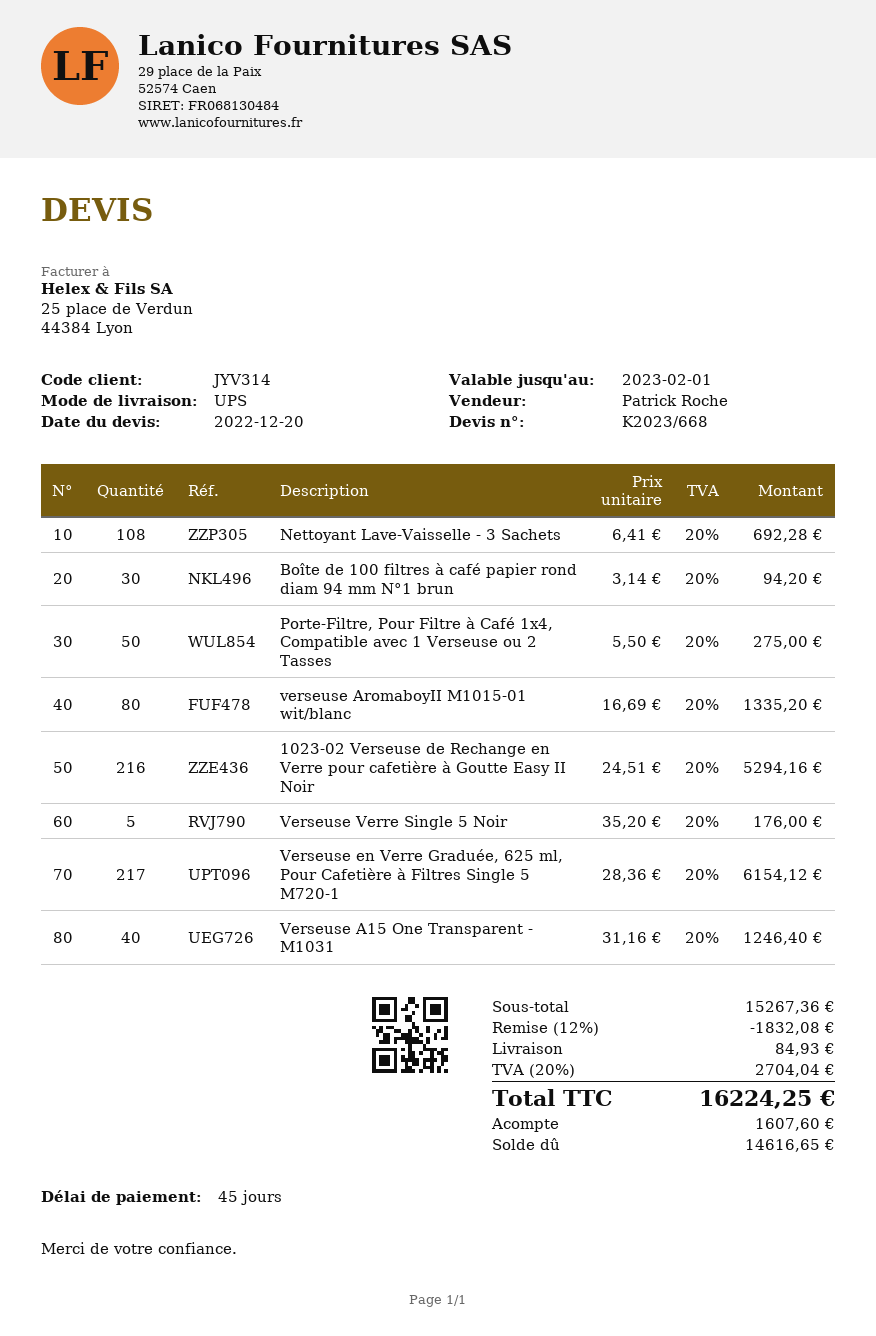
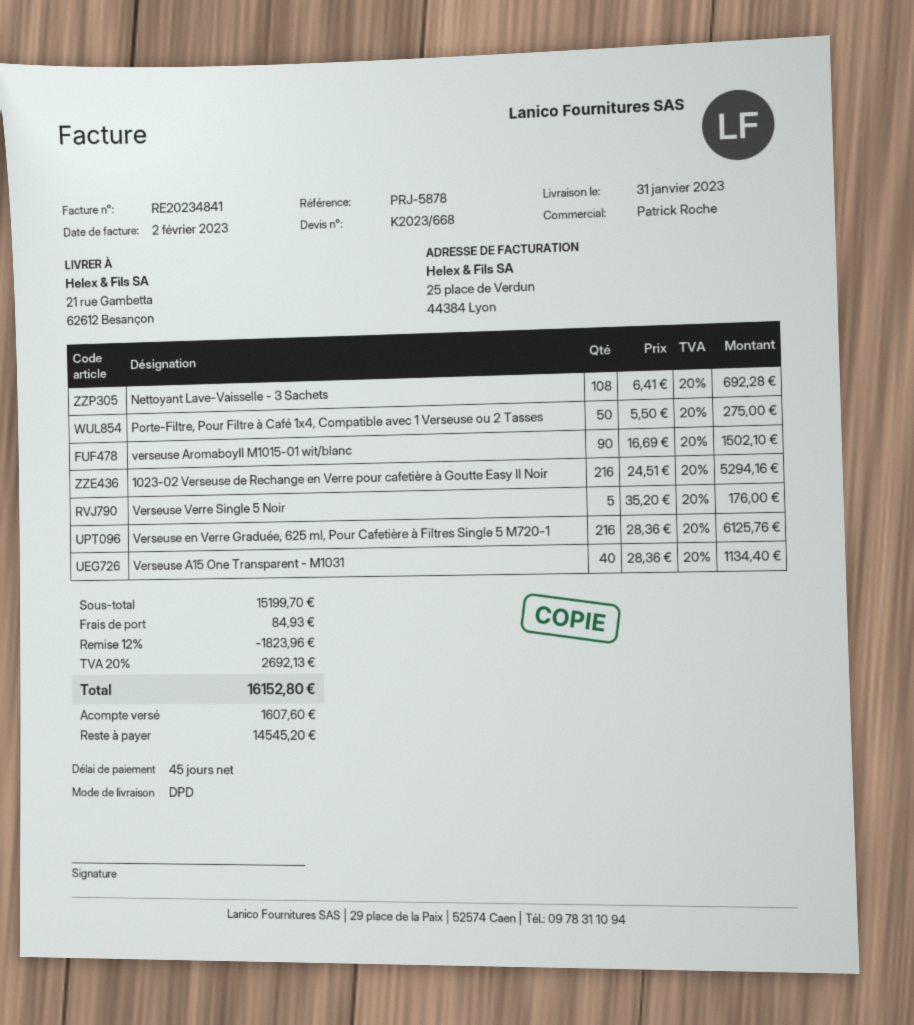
shipping method: UPS -> DPD
Boîte de 100 filtres à café papier rond diam 94 mm N°1 brun: 30 x 3.14 = 94.20 -> none
verseuse AromaboyII M1015-01 wit/blanc: 80 x 16.69 = 1335.20 -> 90 x 16.69 = 1502.10
Verseuse en Verre Graduée, 625 ml, Pour Cafetière à Filtres Single 5 M720-1: 217 x 28.36 = 6154.12 -> 216 x 28.36 = 6125.76
Verseuse A15 One Transparent - M1031: 40 x 31.16 = 1246.40 -> 40 x 28.36 = 1134.40
subtotal: 15267.36 -> 15199.70
discount: 12% = 1832.08 -> 12% = 1823.96
tax: 20% = 2704.04 -> 20% = 2692.13
total: 16224.25 -> 16152.80
balance: 14616.65 -> 14545.20

